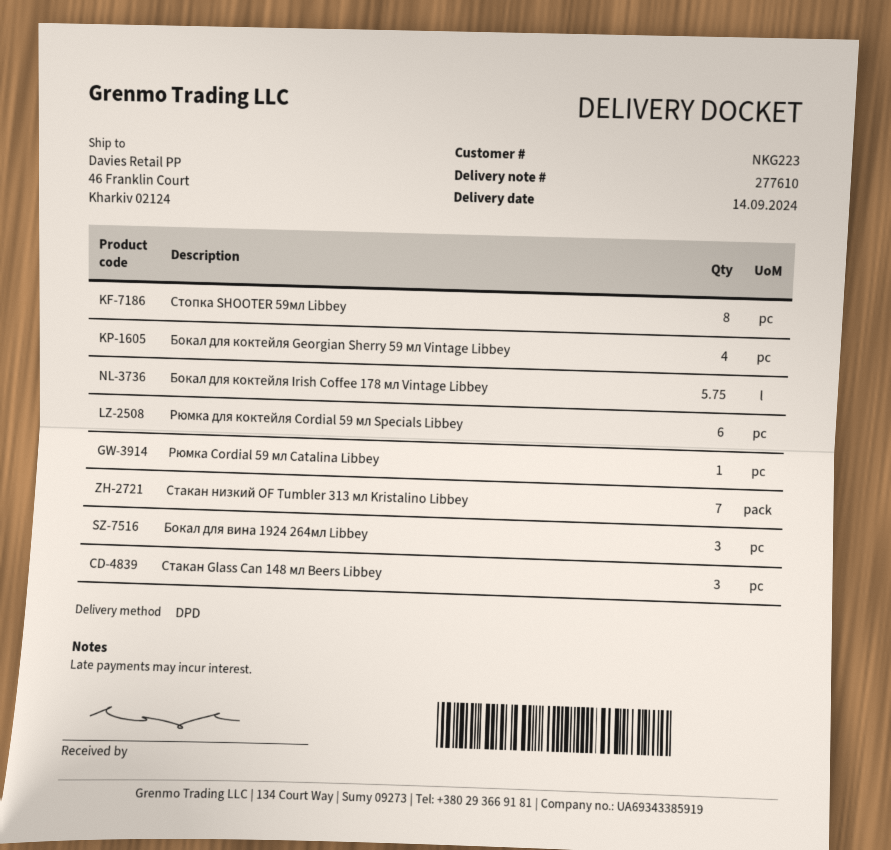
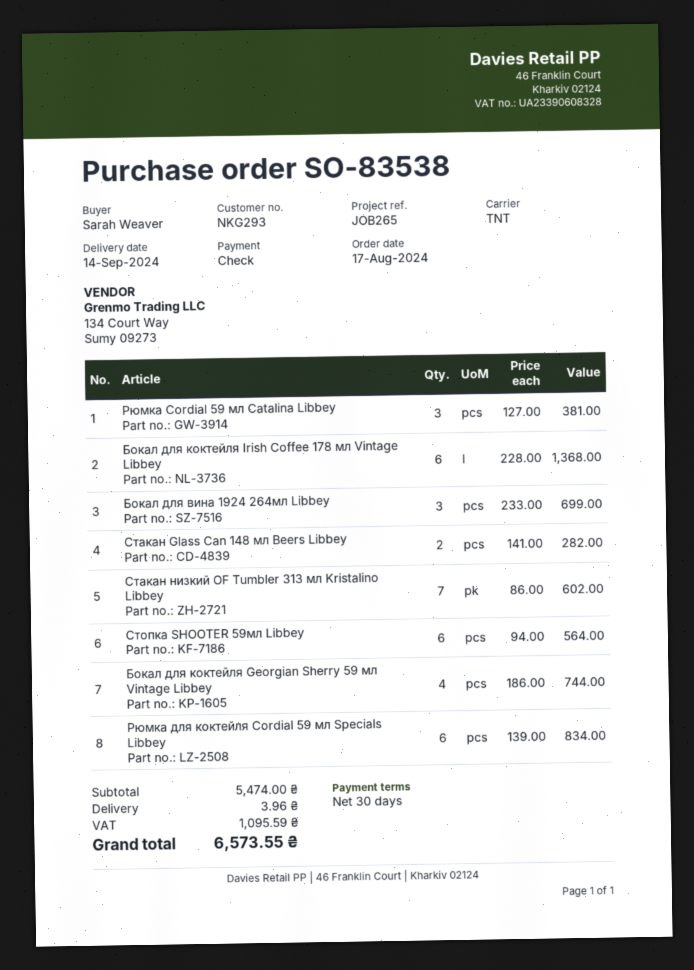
customer number: NKG223 -> NKG293
shipping method: DPD -> TNT
Стопка SHOOTER 59мл Libbey: 8 -> 6
Бокал для коктейля Irish Coffee 178 мл Vintage Libbey: 5.75 -> 6
Рюмка Cordial 59 мл Catalina Libbey: 1 -> 3
Стакан Glass Can 148 мл Beers Libbey: 3 -> 2

